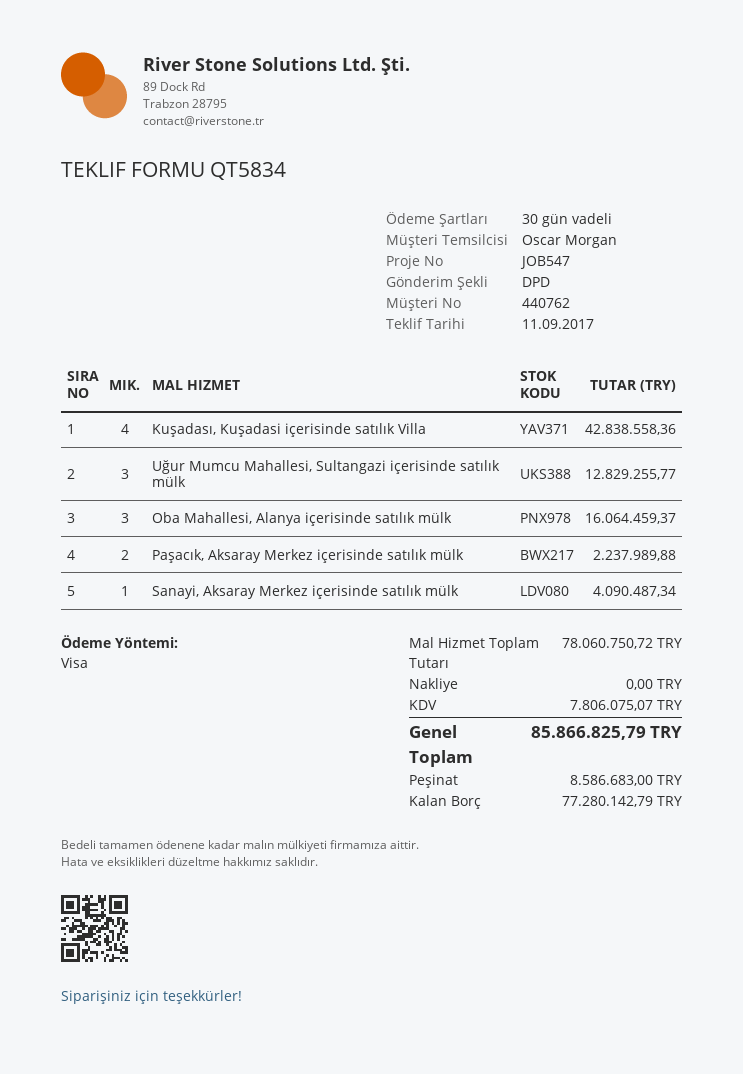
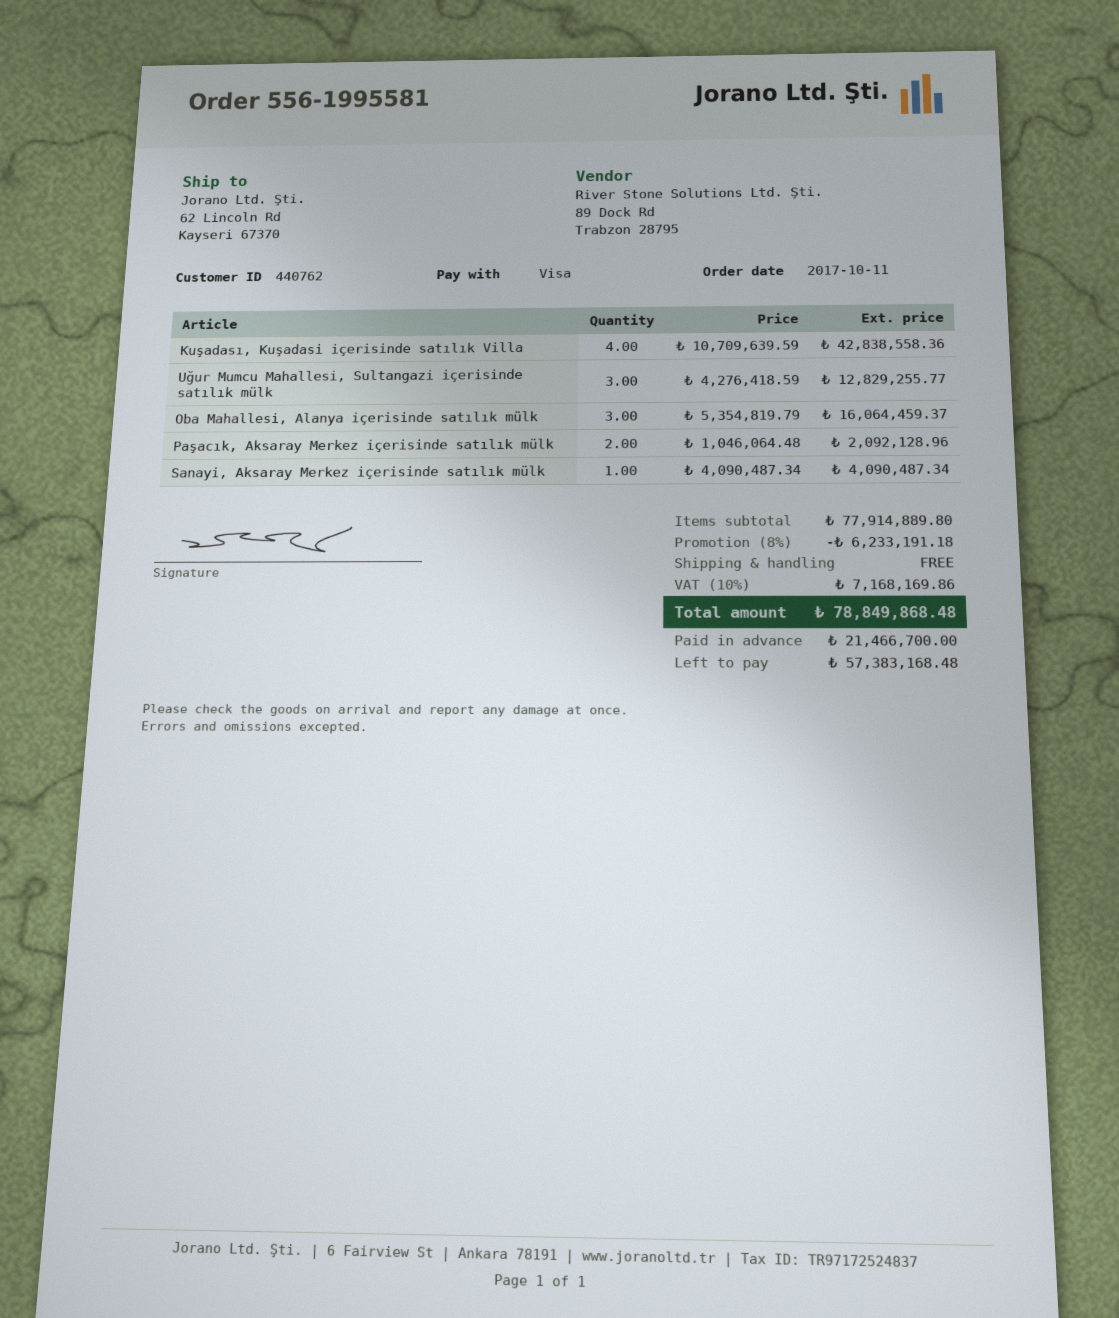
Paşacık, Aksaray Merkez içerisinde satılık mülk: 2 for 2237989.88 -> 2 for 2092128.96
subtotal: 78060750.72 -> 77914889.80
discount: none -> 8% = 6233191.18
tax: 7806075.07 -> 7168169.86
total: 85866825.79 -> 78849868.48
deposit: 8586683.00 -> 21466700.00
balance: 77280142.79 -> 57383168.48

